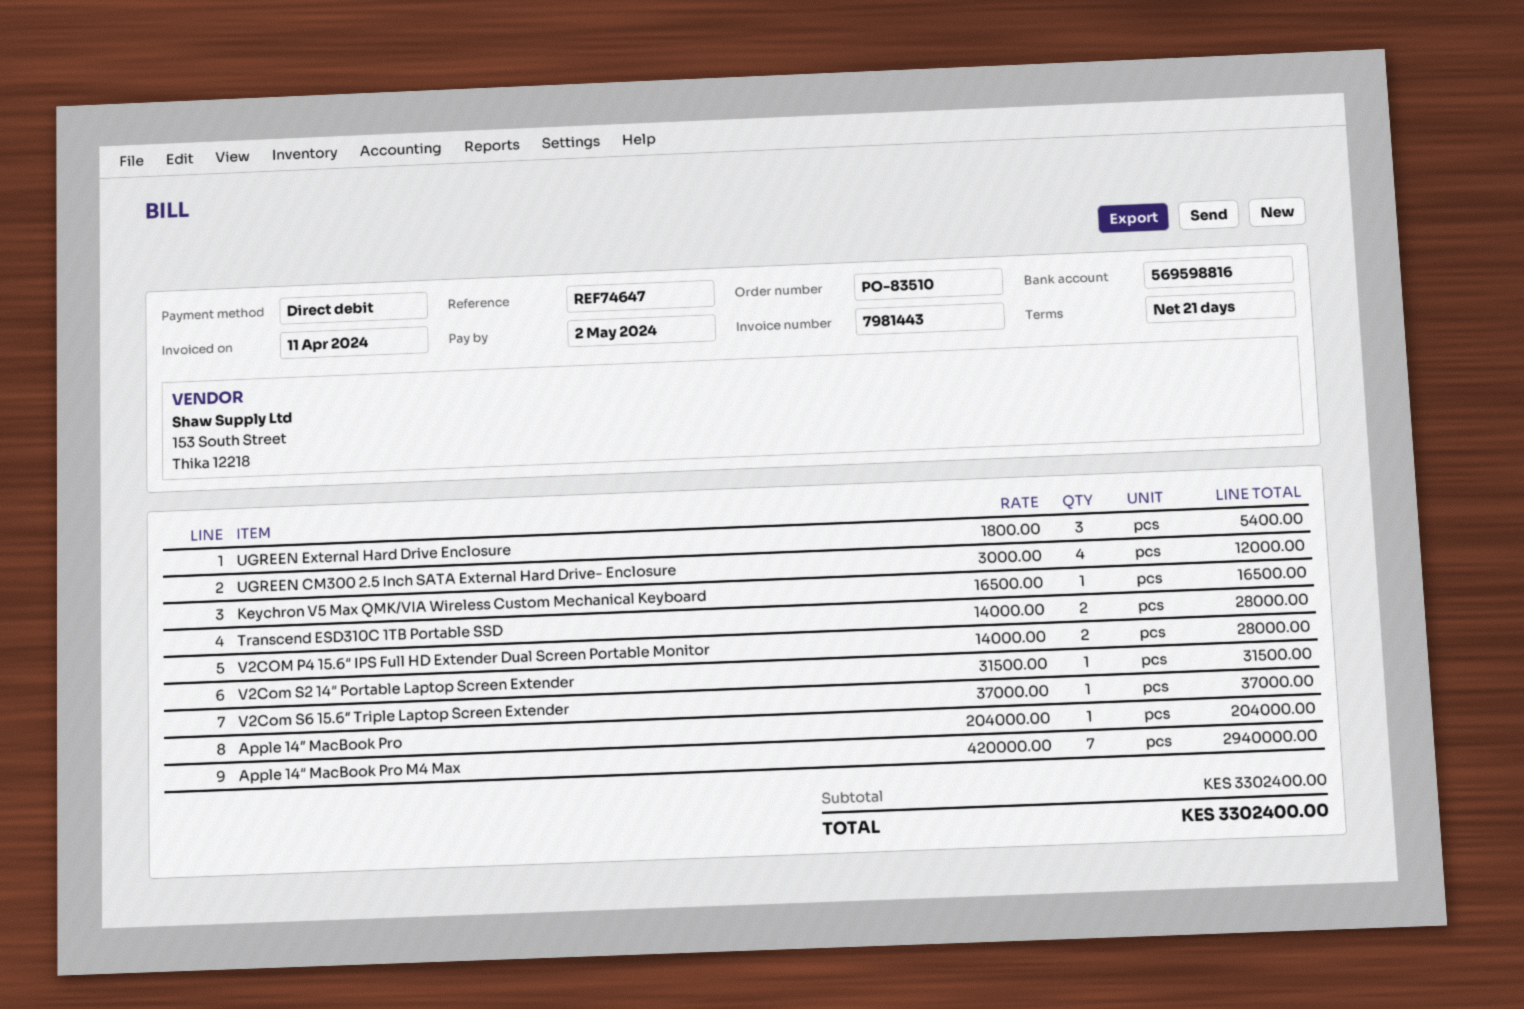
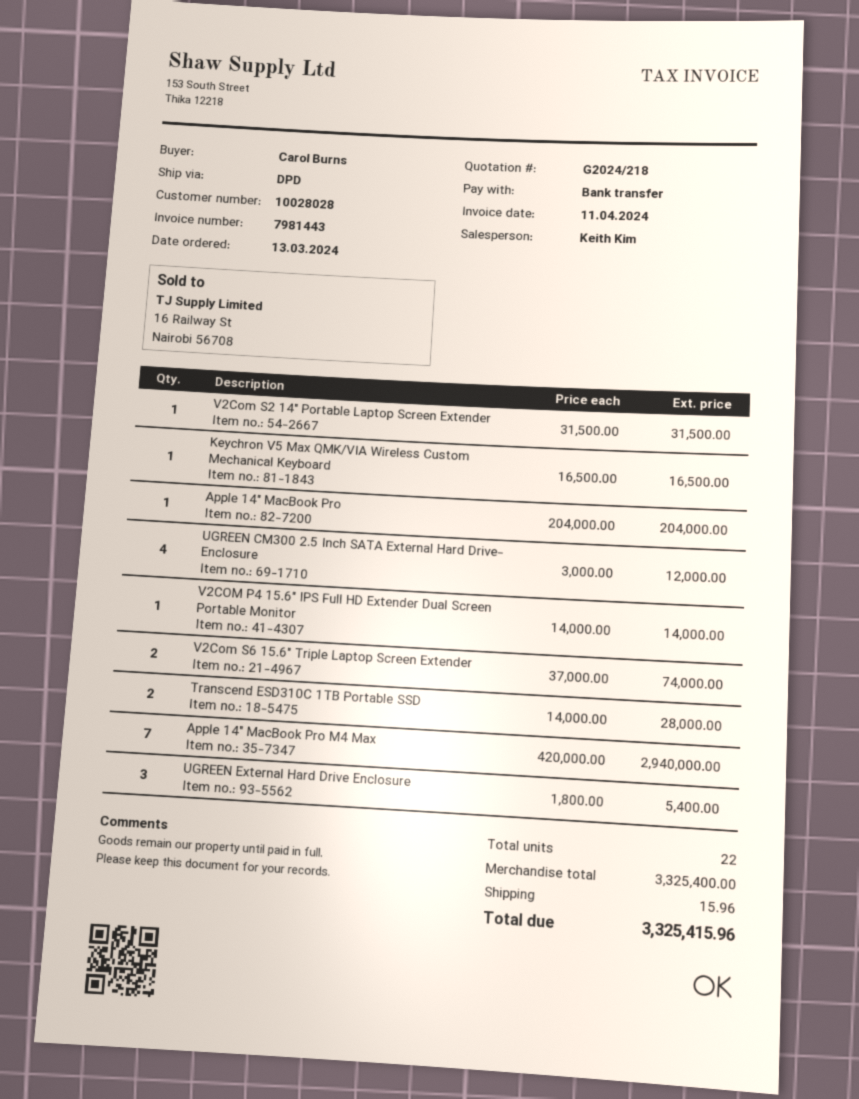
payment method: direct debit -> bank transfer
V2COM P4 15.6″ IPS Full HD Extender Dual Screen Portable Monitor: 2 x 14000.00 = 28000.00 -> 1 x 14000.00 = 14000.00
V2Com S6 15.6″ Triple Laptop Screen Extender: 1 x 37000.00 = 37000.00 -> 2 x 37000.00 = 74000.00
subtotal: 3302400.00 -> 3325400.00
shipping: none -> 15.96
total: 3302400.00 -> 3325415.96

